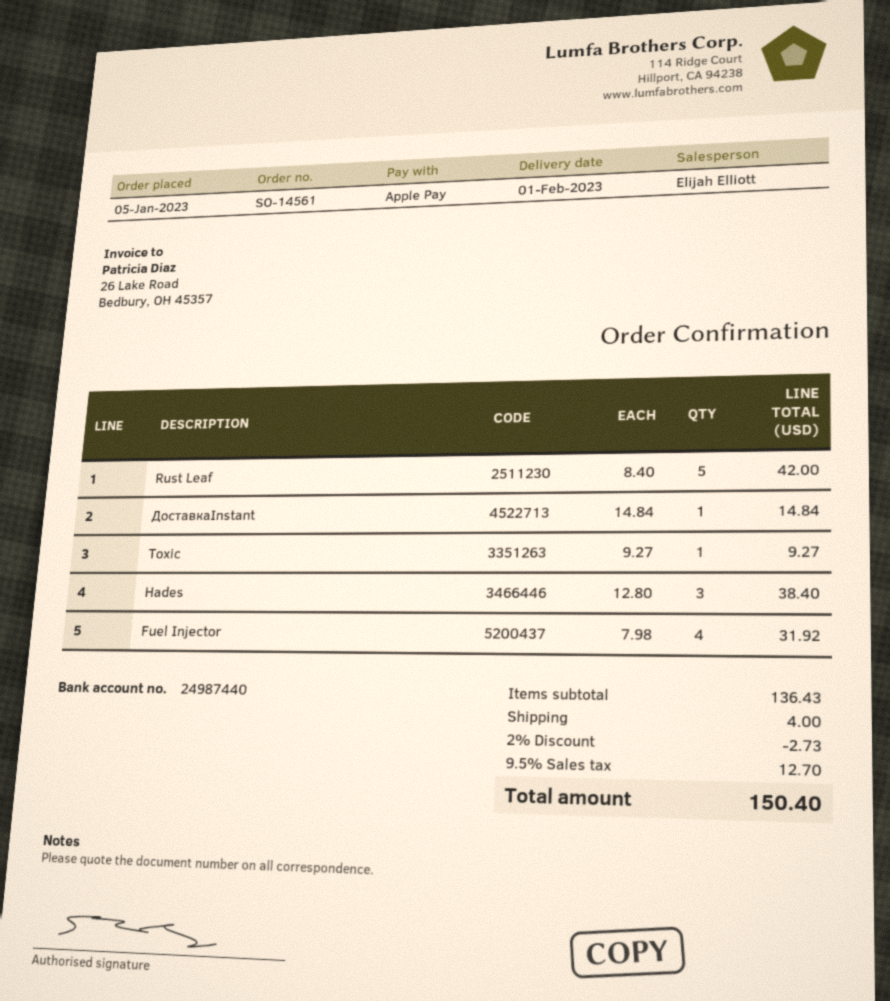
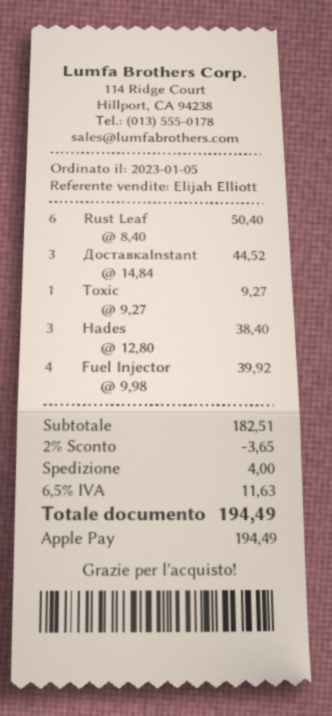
Rust Leaf: 5 x 8.40 = 42.00 -> 6 x 8.40 = 50.40
ДоставкаInstant: 1 x 14.84 = 14.84 -> 3 x 14.84 = 44.52
Fuel Injector: 4 x 7.98 = 31.92 -> 4 x 9.98 = 39.92
subtotal: 136.43 -> 182.51
discount: 2% = 2.73 -> 2% = 3.65
tax: 9.5% = 12.70 -> 6.5% = 11.63
total: 150.40 -> 194.49

